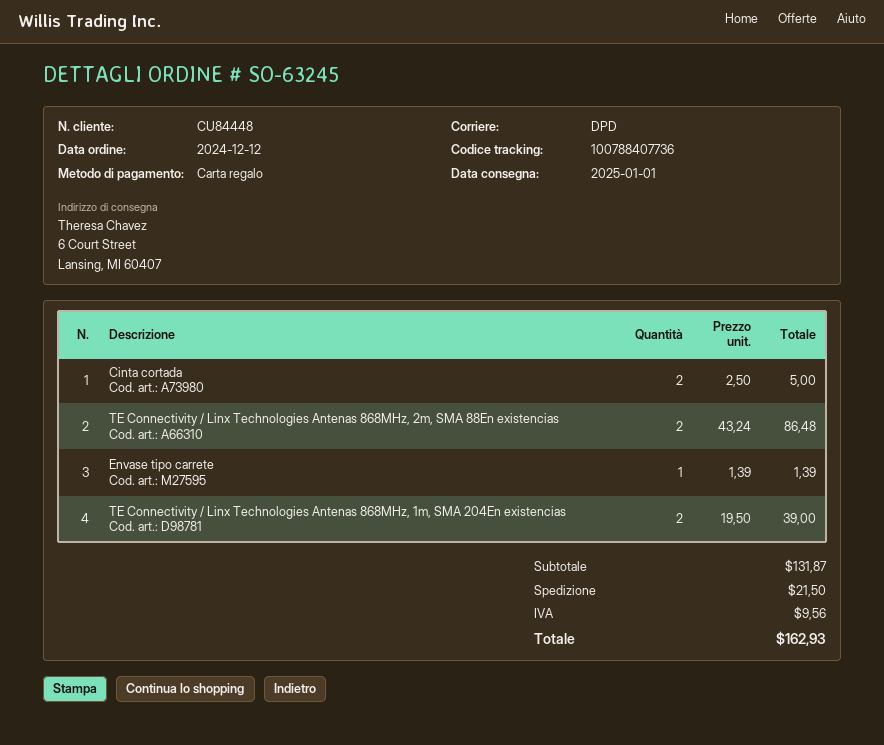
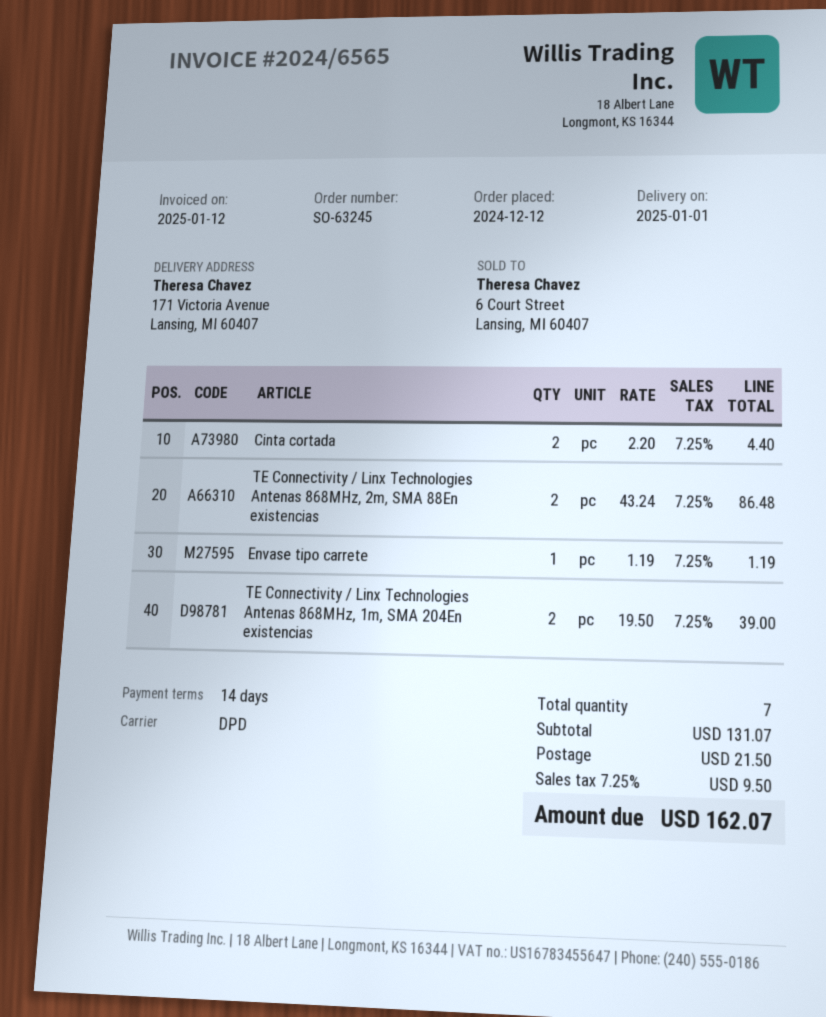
ship to: 6 Court Street, Lansing, MI 60407 -> 171 Victoria Avenue, Lansing, MI 60407
Cinta cortada: 2 x 2.50 = 5.00 -> 2 x 2.20 = 4.40
Envase tipo carrete: 1 x 1.39 = 1.39 -> 1 x 1.19 = 1.19
subtotal: 131.87 -> 131.07
tax: 9.56 -> 9.50
total: 162.93 -> 162.07

